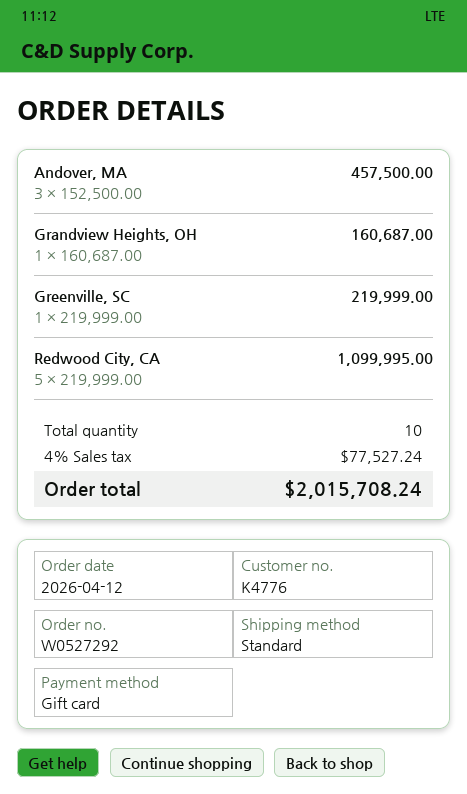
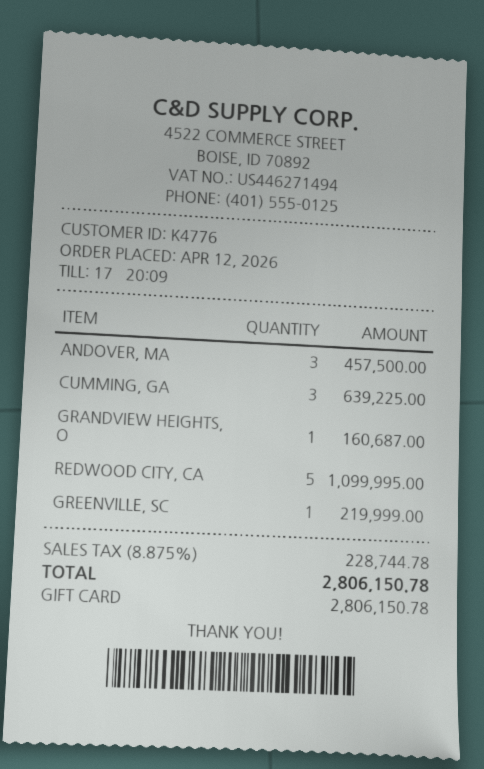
CUMMING, GA: none -> 3 for 639225.00
tax: 4% = 77527.24 -> 8.875% = 228744.78
total: 2015708.24 -> 2806150.78

